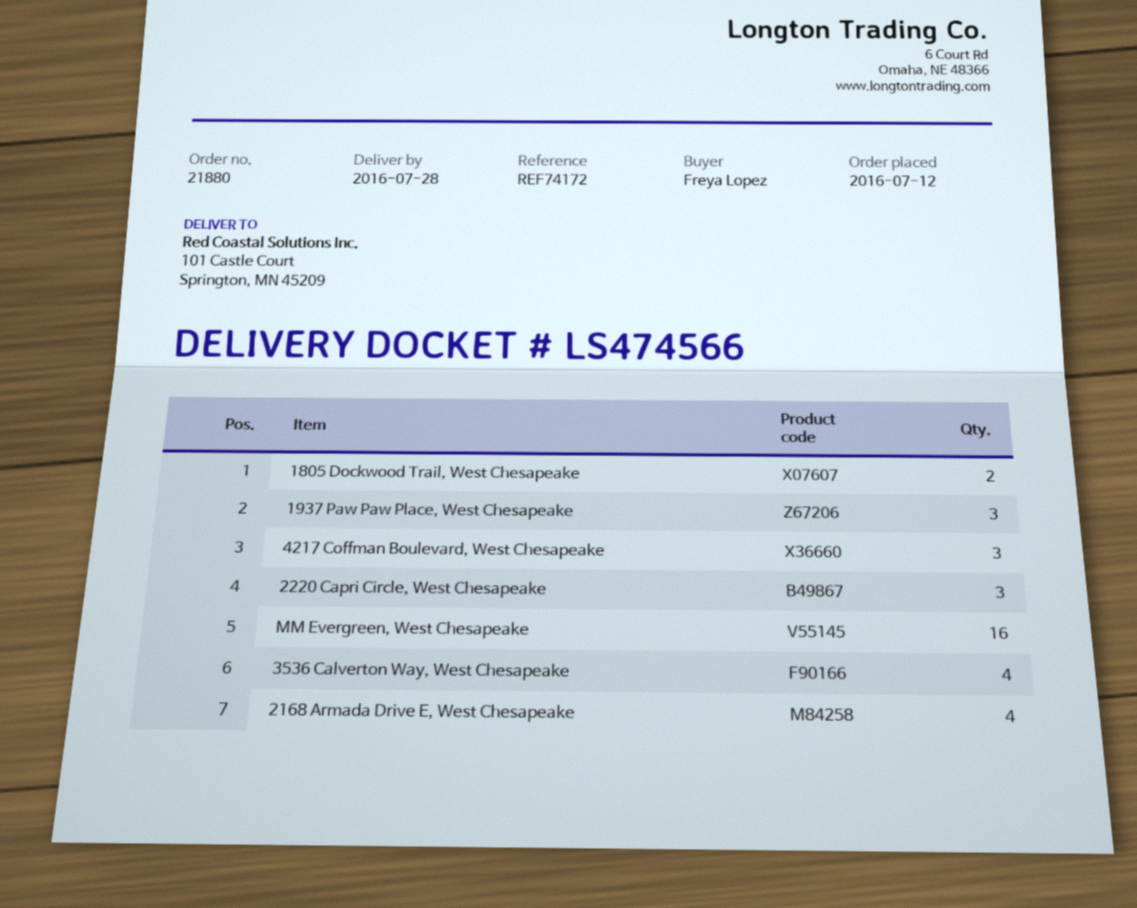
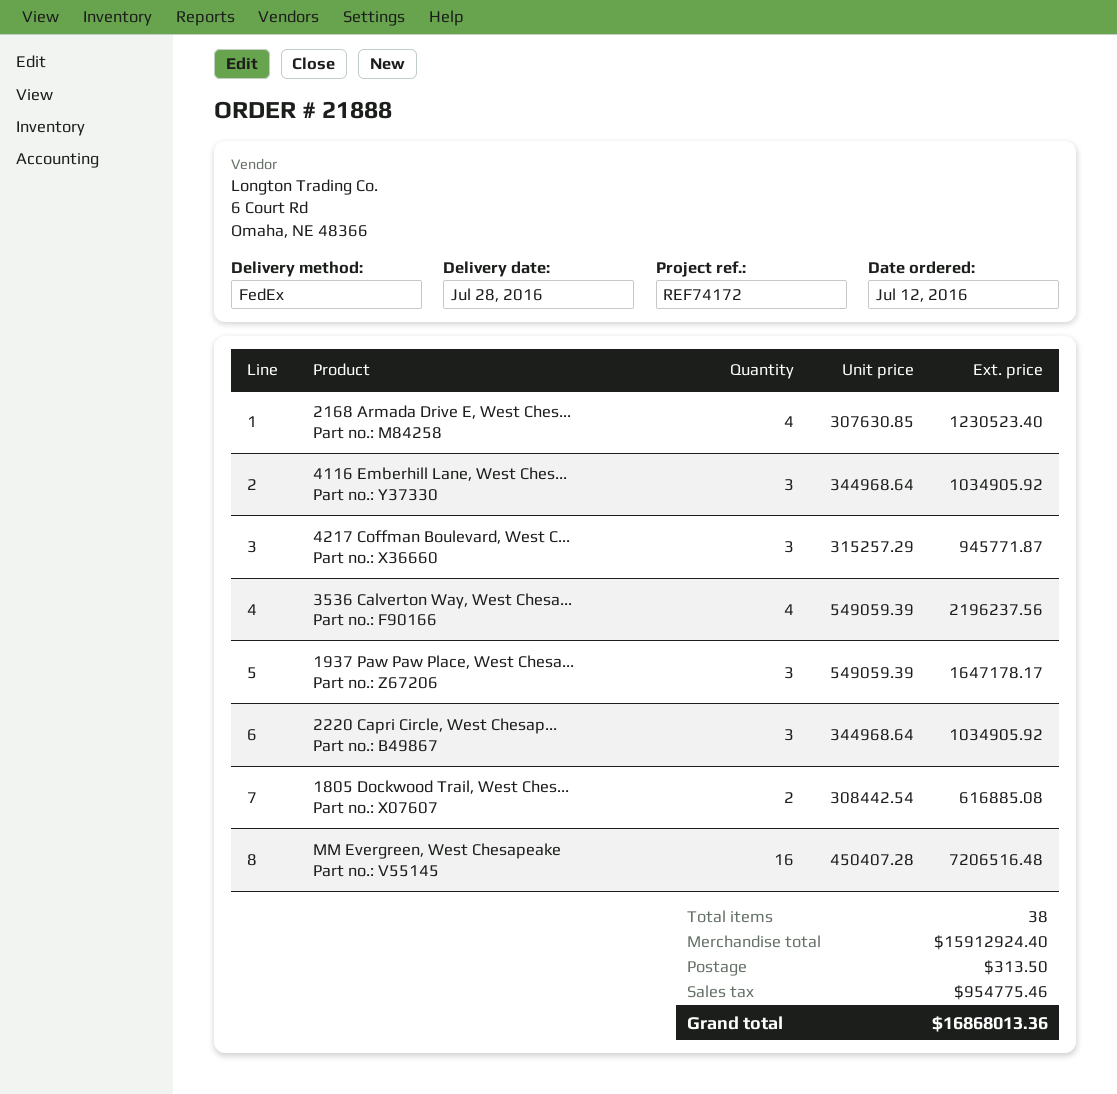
order number: 21880 -> 21888
4116 Emberhill Lane, West Ches...: none -> 3

